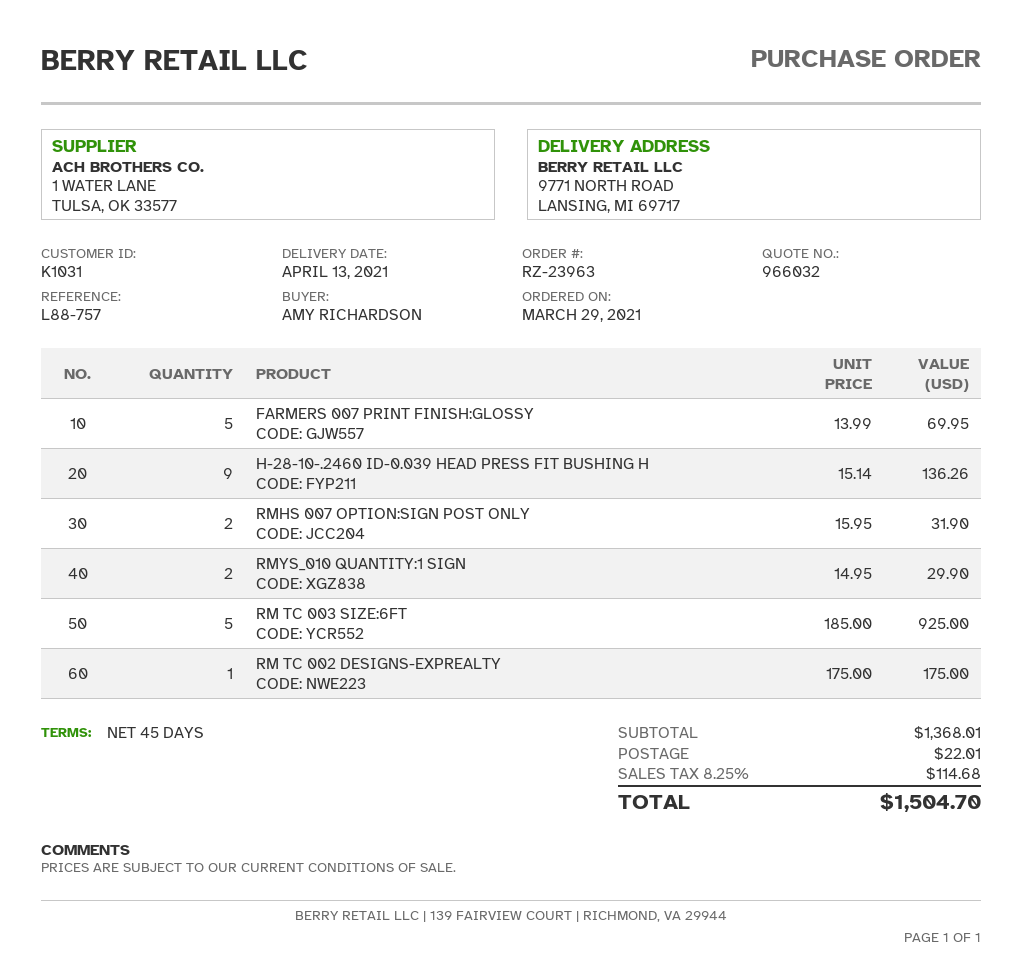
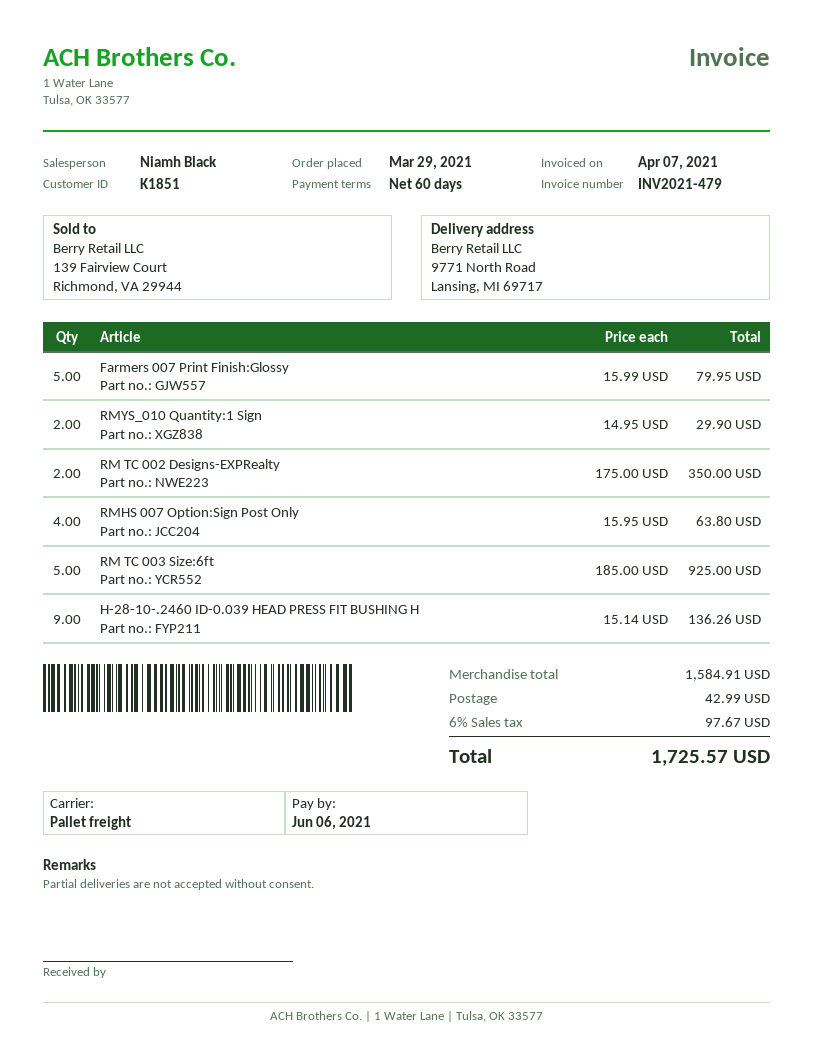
payment terms: 45 days -> 60 days
customer number: K1031 -> K1851
FARMERS 007 PRINT FINISH:GLOSSY: 5 x 13.99 = 69.95 -> 5 x 15.99 = 79.95
RMHS 007 OPTION:SIGN POST ONLY: 2 x 15.95 = 31.90 -> 4 x 15.95 = 63.80
RM TC 002 DESIGNS-EXPREALTY: 1 x 175.00 = 175.00 -> 2 x 175.00 = 350.00
subtotal: 1368.01 -> 1584.91
shipping: 22.01 -> 42.99
tax: 8.25% = 114.68 -> 6% = 97.67
total: 1504.70 -> 1725.57

